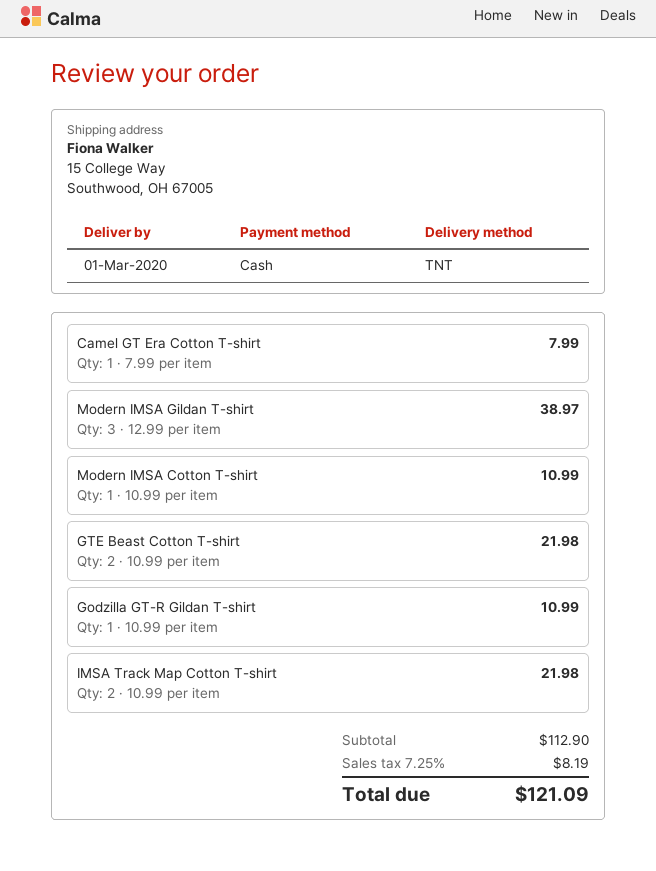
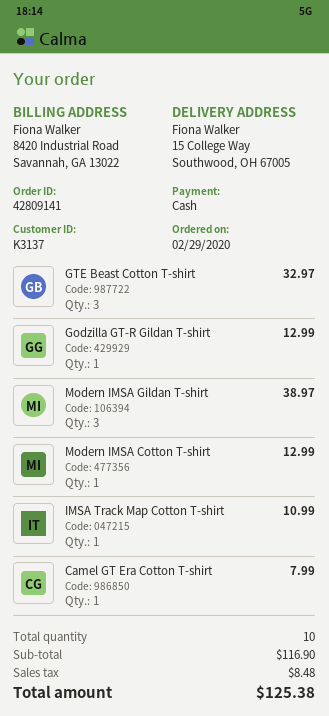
Modern IMSA Cotton T-shirt: 1 for 10.99 -> 1 for 12.99
GTE Beast Cotton T-shirt: 2 for 21.98 -> 3 for 32.97
Godzilla GT-R Gildan T-shirt: 1 for 10.99 -> 1 for 12.99
IMSA Track Map Cotton T-shirt: 2 for 21.98 -> 1 for 10.99
subtotal: 112.90 -> 116.90
tax: 8.19 -> 8.48
total: 121.09 -> 125.38

